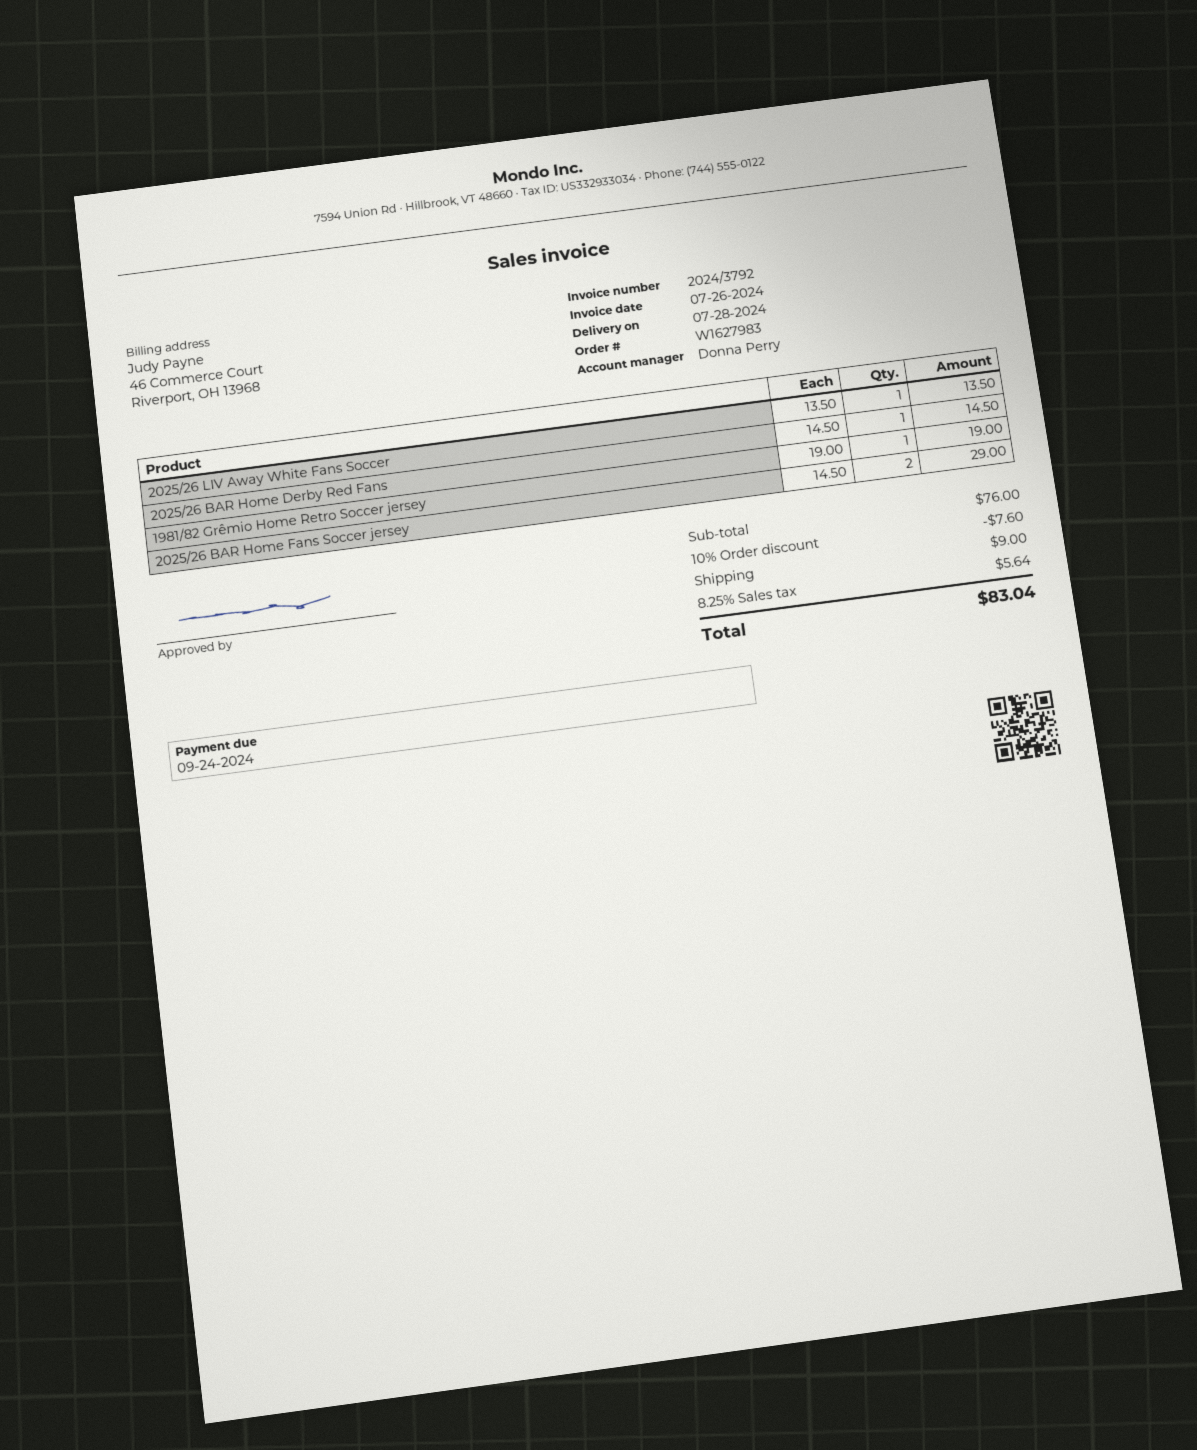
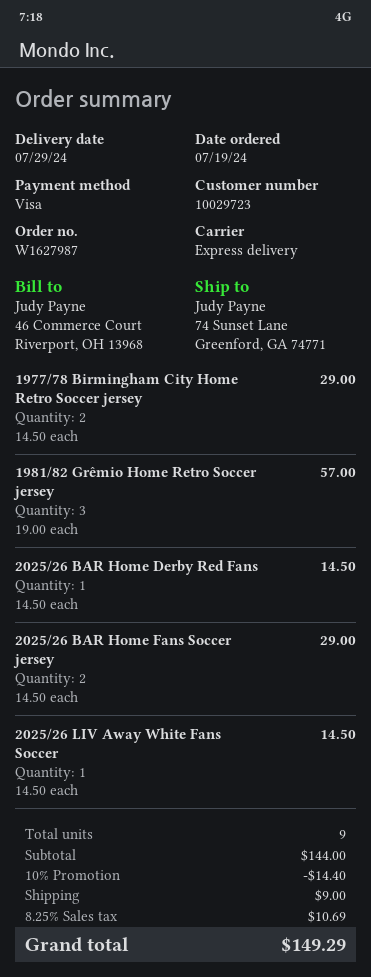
order number: W1627983 -> W1627987
delivery date: 2024-07-28 -> 2024-07-29
2025/26 LIV Away White Fans Soccer: 1 x 13.50 = 13.50 -> 1 x 14.50 = 14.50
1981/82 Grêmio Home Retro Soccer jersey: 1 x 19.00 = 19.00 -> 3 x 19.00 = 57.00
1977/78 Birmingham City Home Retro Soccer jersey: none -> 2 x 14.50 = 29.00
subtotal: 76.00 -> 144.00
discount: 10% = 7.60 -> 10% = 14.40
tax: 8.25% = 5.64 -> 8.25% = 10.69
total: 83.04 -> 149.29

